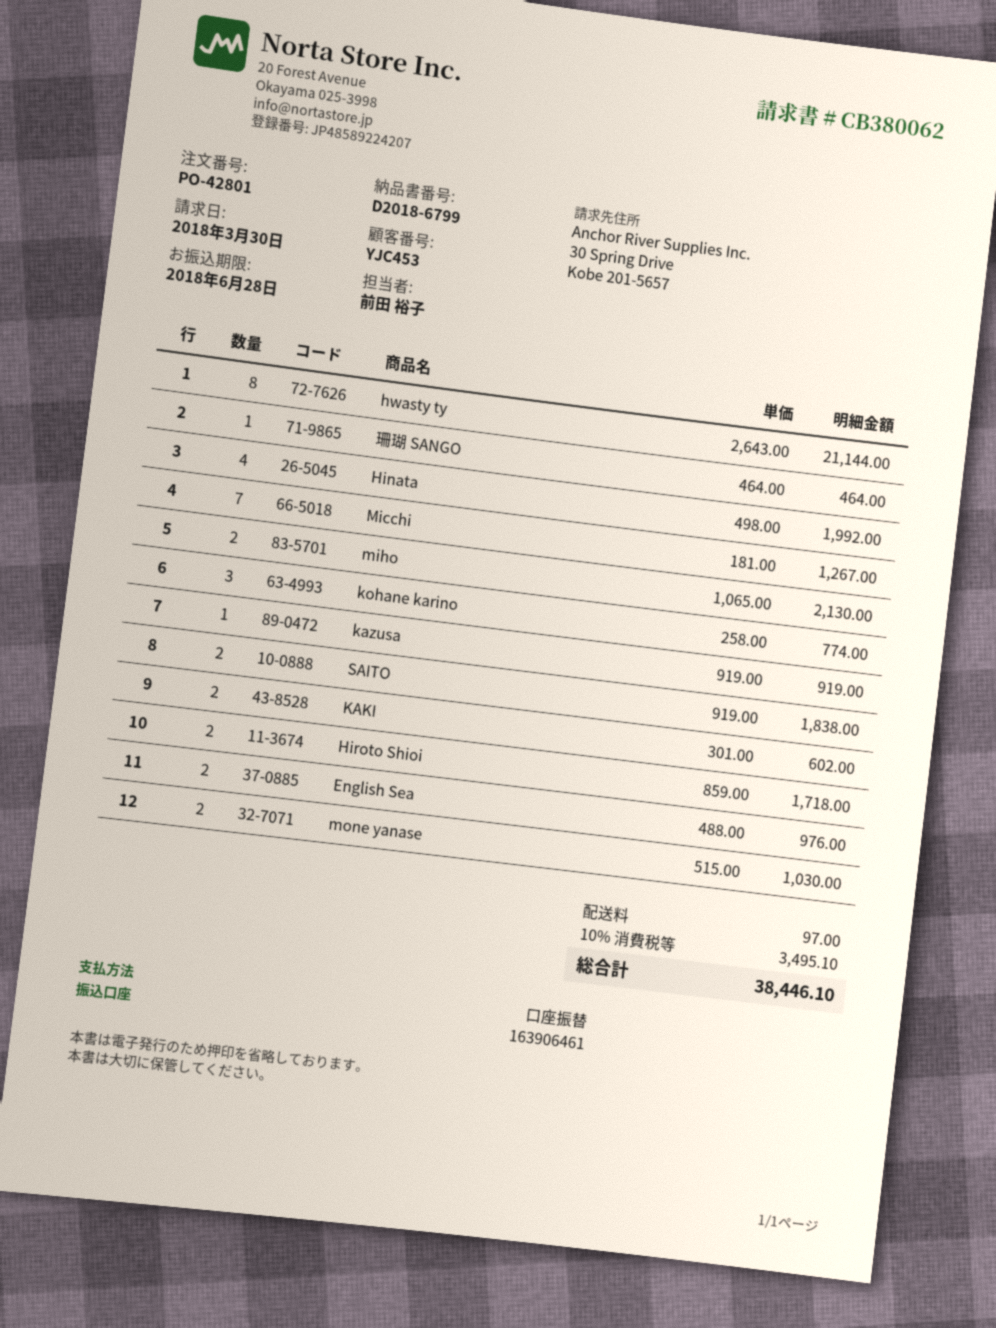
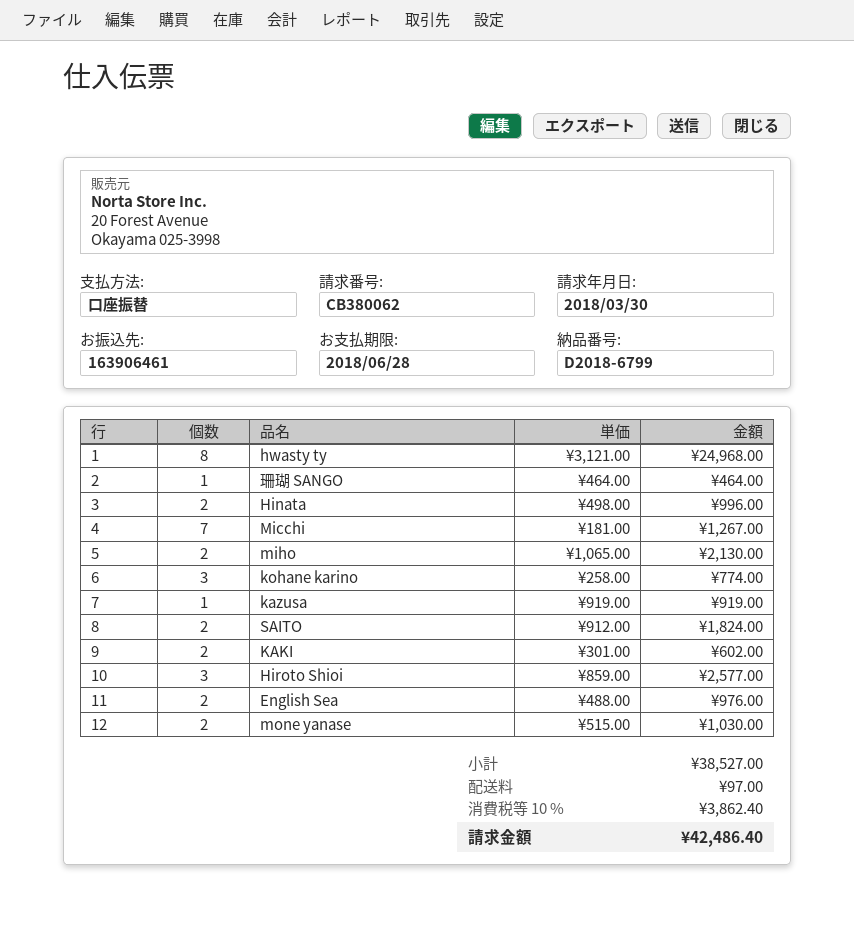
hwasty ty: 8 x 2643.00 = 21144.00 -> 8 x 3121.00 = 24968.00
Hinata: 4 x 498.00 = 1992.00 -> 2 x 498.00 = 996.00
SAITO: 2 x 919.00 = 1838.00 -> 2 x 912.00 = 1824.00
Hiroto Shioi: 2 x 859.00 = 1718.00 -> 3 x 859.00 = 2577.00
tax: 10% = 3495.10 -> 10% = 3862.40
total: 38446.10 -> 42486.40

